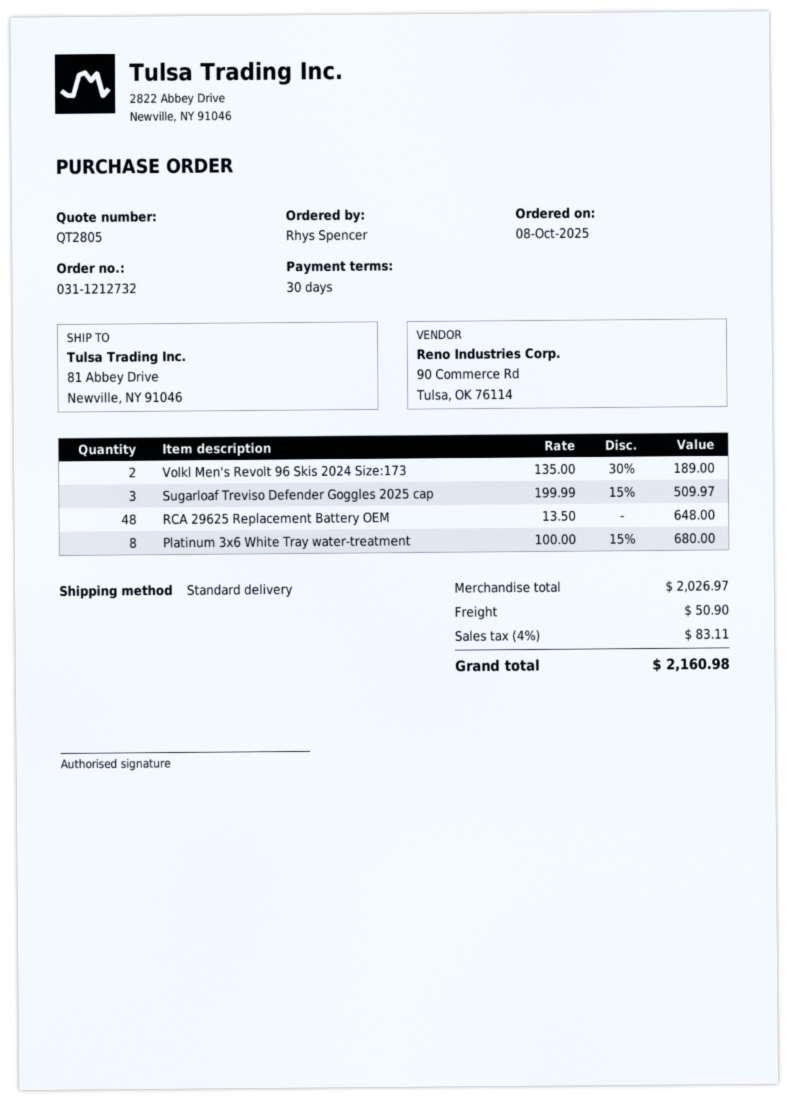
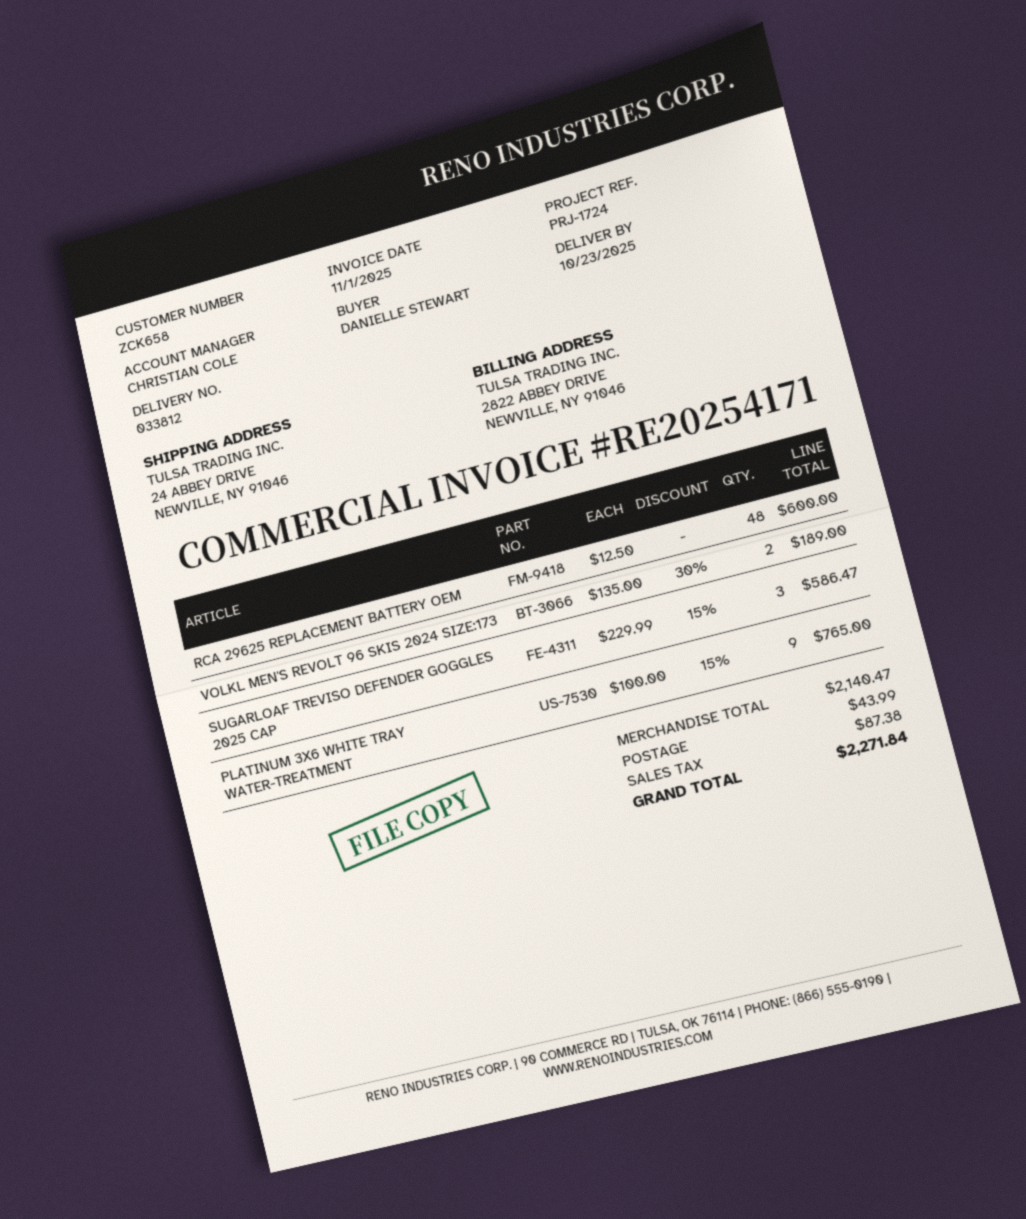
ordered by: Rhys Spencer -> DANIELLE STEWART
ship to: 81 Abbey Drive, Newville, NY 91046 -> 24 ABBEY DRIVE, NEWVILLE, NY 91046
Sugarloaf Treviso Defender Goggles 2025 cap: 3 x 199.99 - 15% = 509.97 -> 3 x 229.99 - 15% = 586.47
RCA 29625 Replacement Battery OEM: 48 x 13.50 = 648.00 -> 48 x 12.50 = 600.00
Platinum 3x6 White Tray water-treatment: 8 x 100.00 - 15% = 680.00 -> 9 x 100.00 - 15% = 765.00
subtotal: 2026.97 -> 2140.47
shipping: 50.90 -> 43.99
tax: 83.11 -> 87.38
total: 2160.98 -> 2271.84

